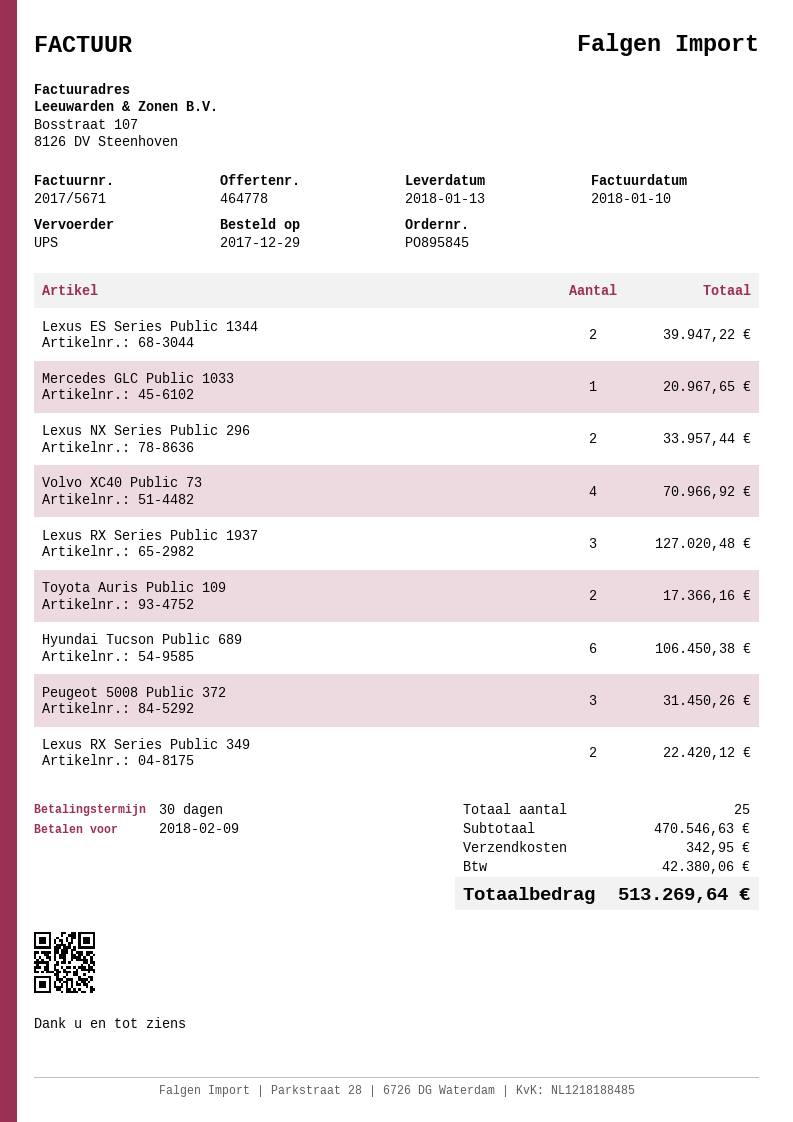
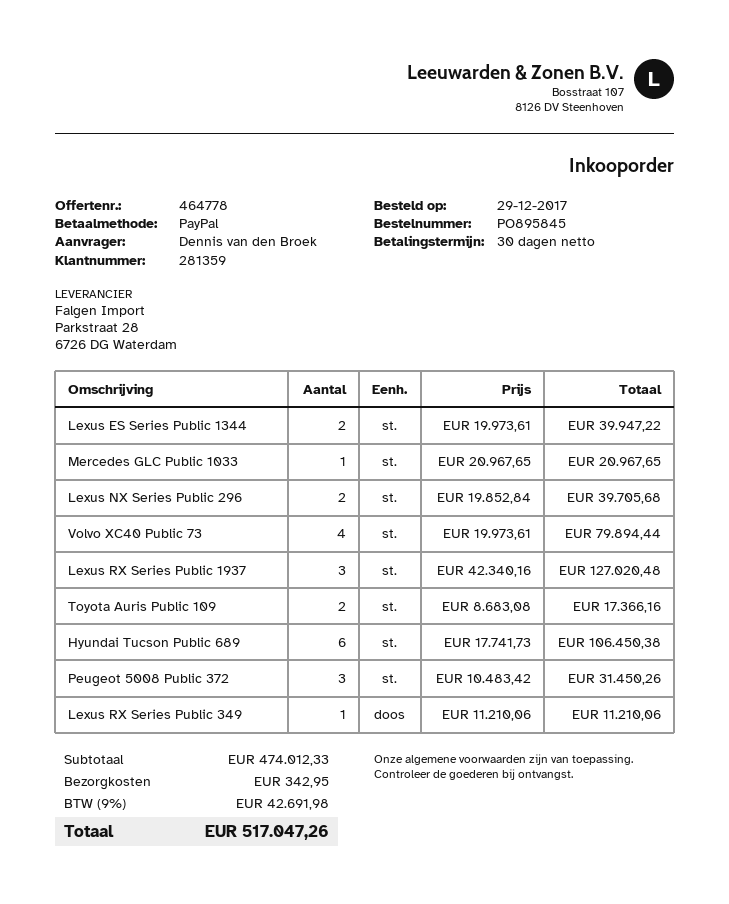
Lexus NX Series Public 296: 2 for 33957.44 -> 2 for 39705.68
Volvo XC40 Public 73: 4 for 70966.92 -> 4 for 79894.44
Lexus RX Series Public 349: 2 for 22420.12 -> 1 for 11210.06
subtotal: 470546.63 -> 474012.33
tax: 42380.06 -> 42691.98
total: 513269.64 -> 517047.26

